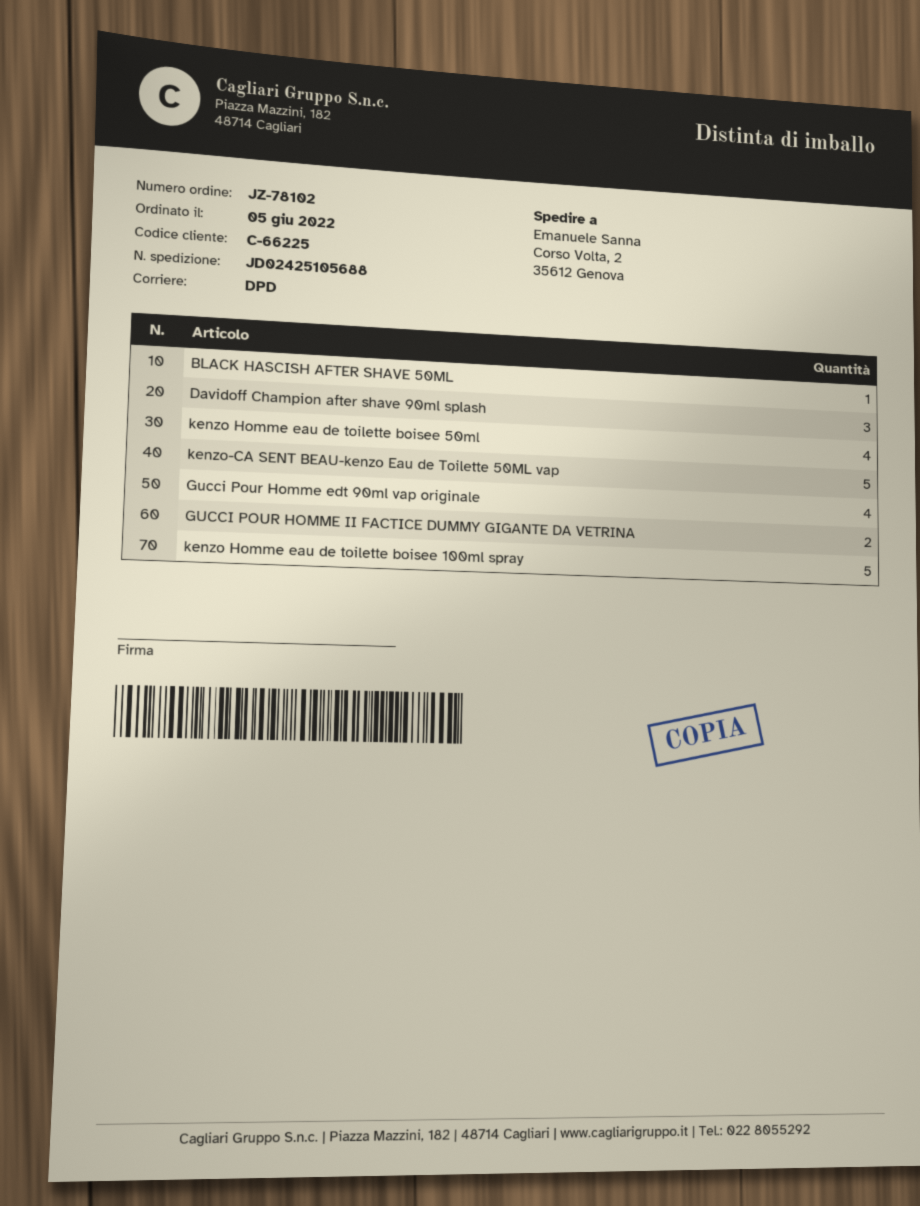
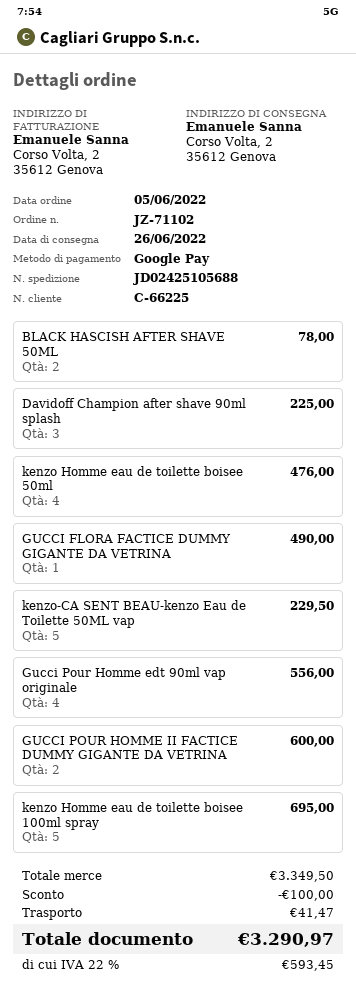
order number: JZ-78102 -> JZ-71102
BLACK HASCISH AFTER SHAVE 50ML: 1 -> 2
GUCCI FLORA FACTICE DUMMY GIGANTE DA VETRINA: none -> 1

